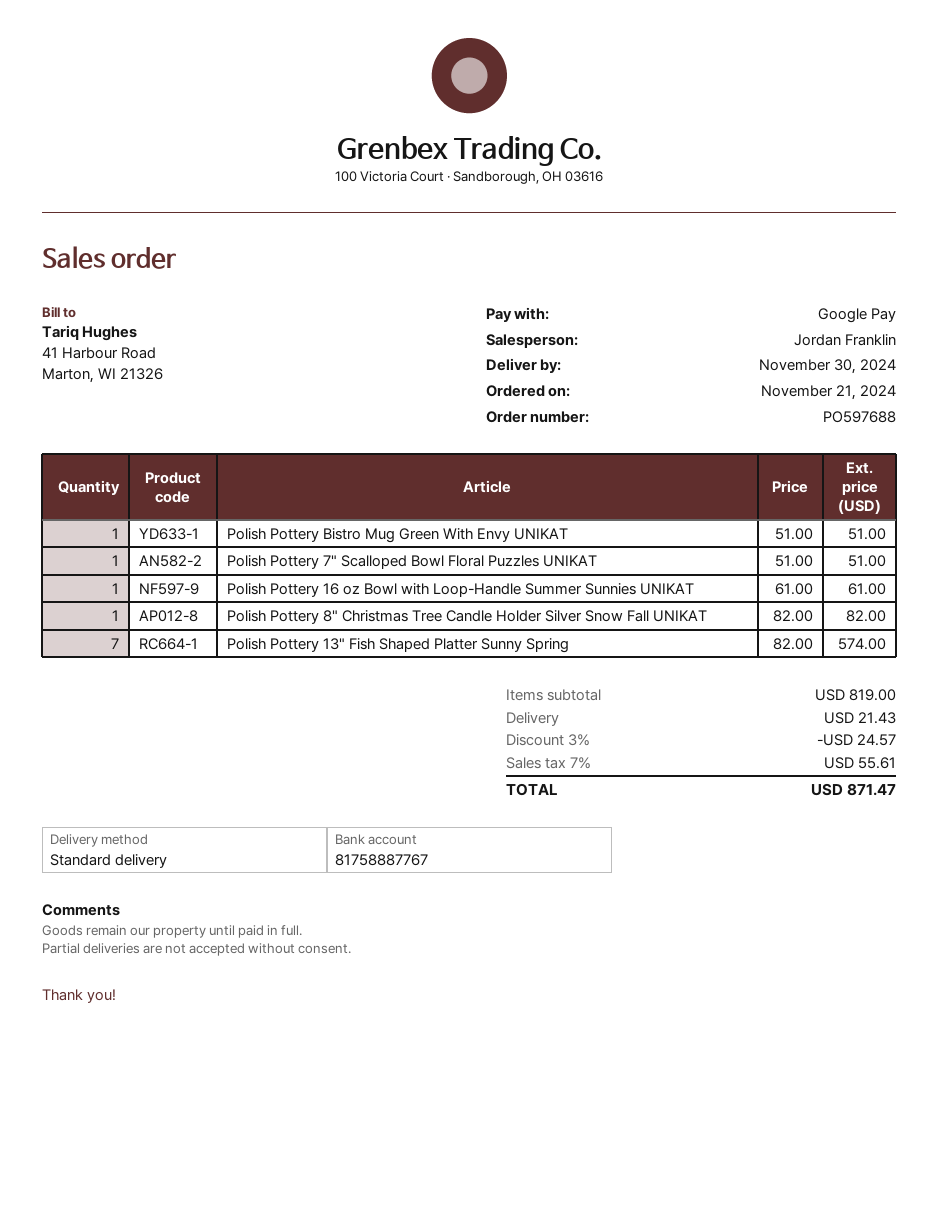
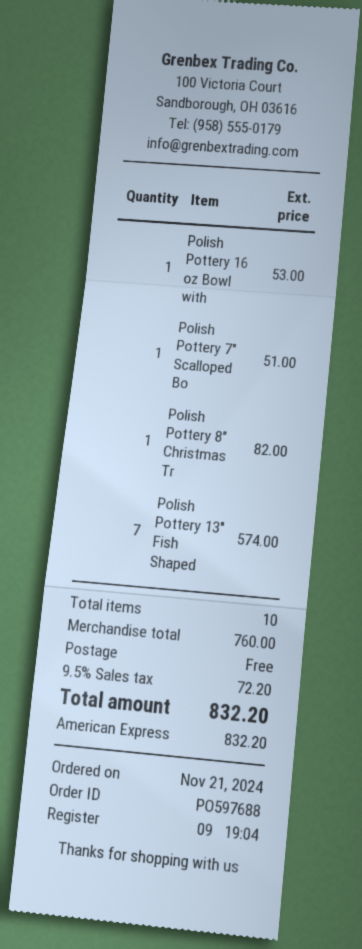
payment method: Google Pay -> American Express
Polish Pottery Bistro Mug Green With Envy UNIKAT: 1 for 51.00 -> none
Polish Pottery 16 oz Bowl with Loop-Handle Summer Sunnies UNIKAT: 1 for 61.00 -> 1 for 53.00
subtotal: 819.00 -> 760.00
discount: 3% = 24.57 -> none
shipping: 21.43 -> 0.00
tax: 7% = 55.61 -> 9.5% = 72.20
total: 871.47 -> 832.20

